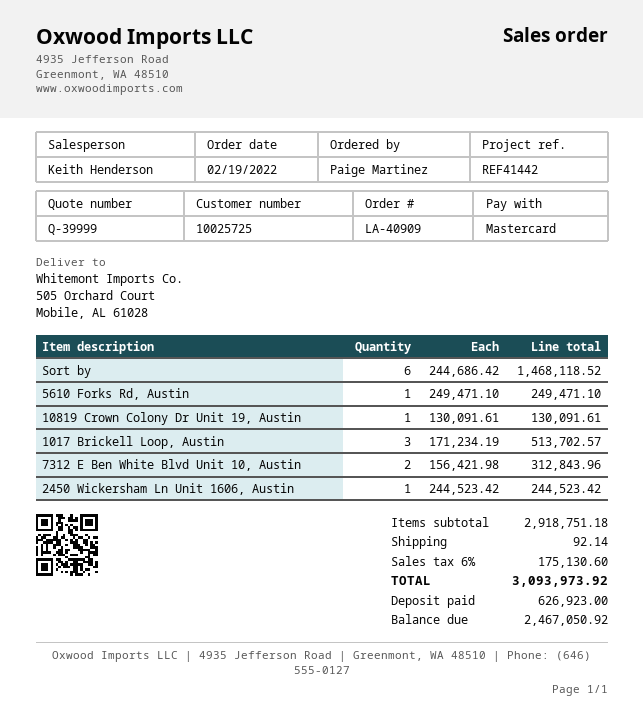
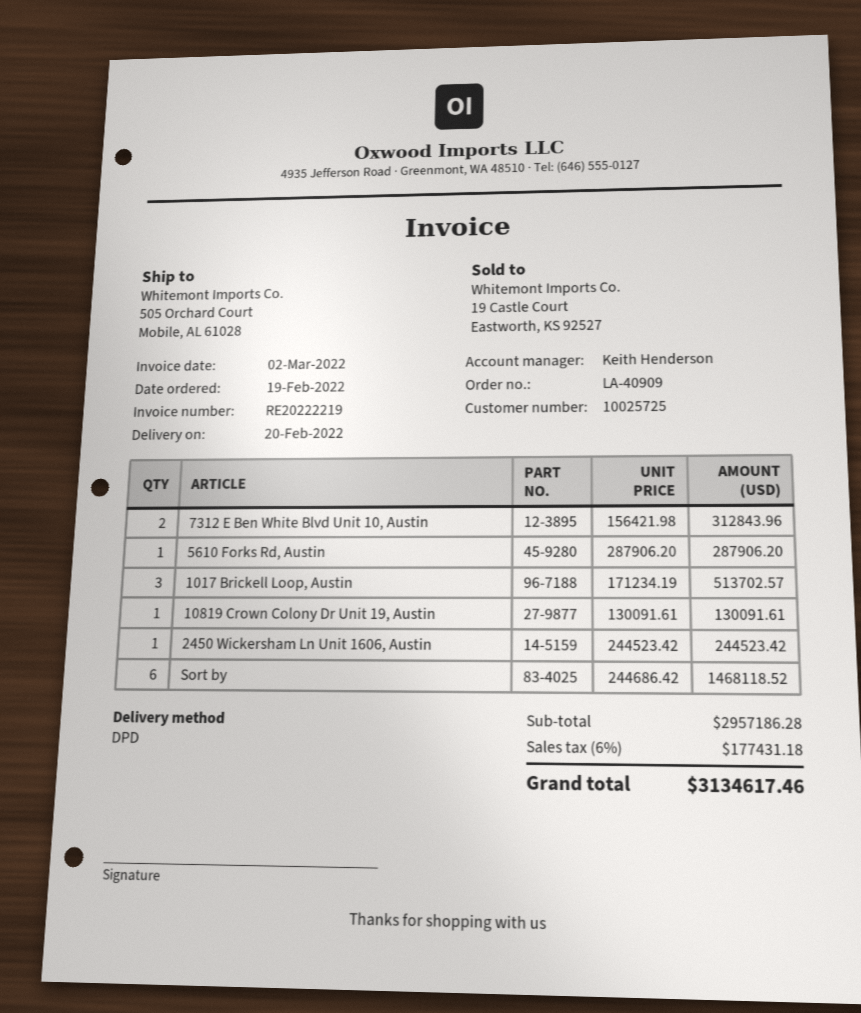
5610 Forks Rd, Austin: 1 x 249471.10 = 249471.10 -> 1 x 287906.20 = 287906.20
subtotal: 2918751.18 -> 2957186.28
shipping: 92.14 -> none
tax: 6% = 175130.60 -> 6% = 177431.18
total: 3093973.92 -> 3134617.46

